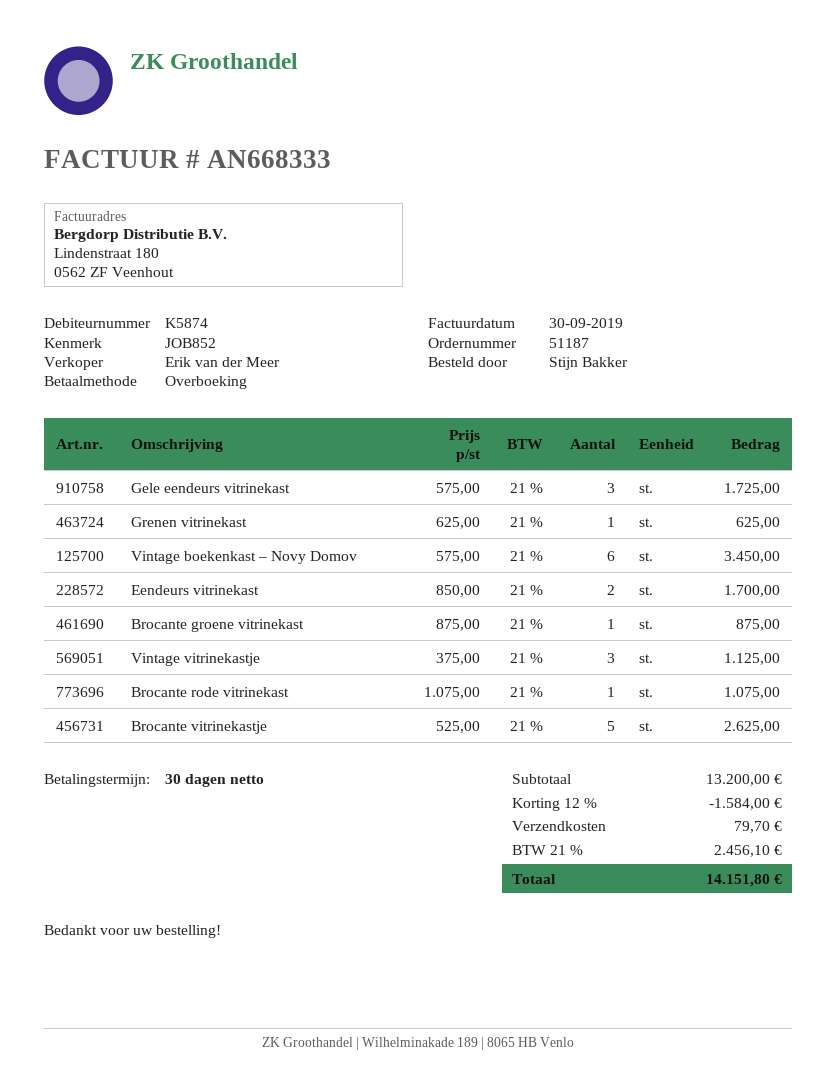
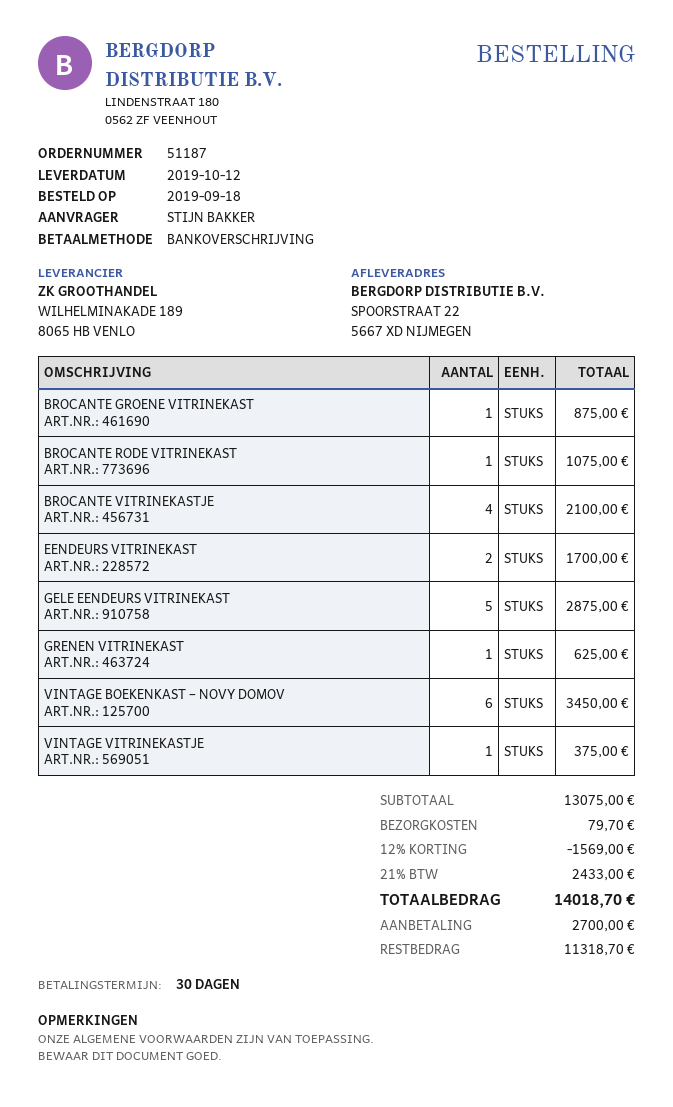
Gele eendeurs vitrinekast: 3 for 1725.00 -> 5 for 2875.00
Vintage vitrinekastje: 3 for 1125.00 -> 1 for 375.00
Brocante vitrinekastje: 5 for 2625.00 -> 4 for 2100.00
subtotal: 13200.00 -> 13075.00
discount: 12% = 1584.00 -> 12% = 1569.00
tax: 21% = 2456.10 -> 21% = 2433.00
total: 14151.80 -> 14018.70

